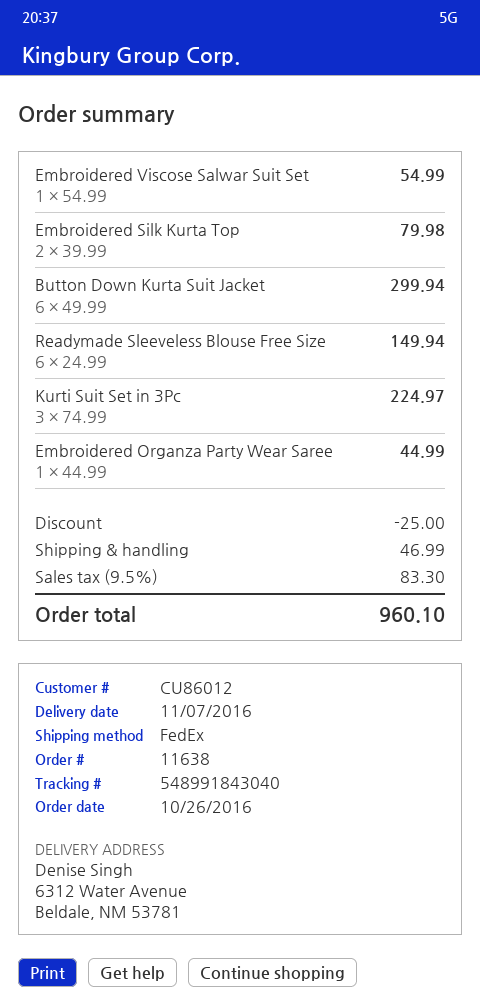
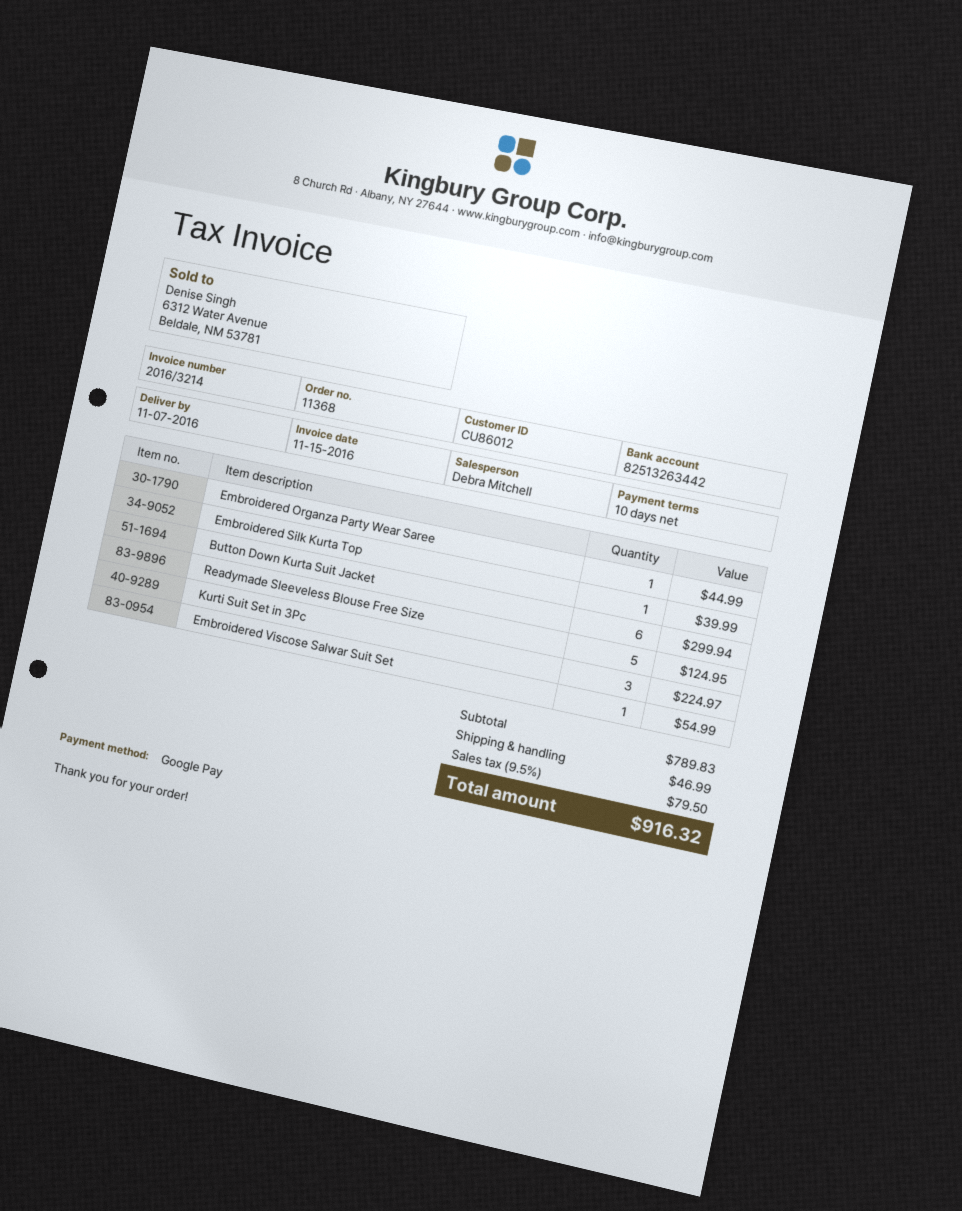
order number: 11638 -> 11368
Embroidered Silk Kurta Top: 2 for 79.98 -> 1 for 39.99
Readymade Sleeveless Blouse Free Size: 6 for 149.94 -> 5 for 124.95
discount: 25.00 -> none
tax: 9.5% = 83.30 -> 9.5% = 79.50
total: 960.10 -> 916.32

